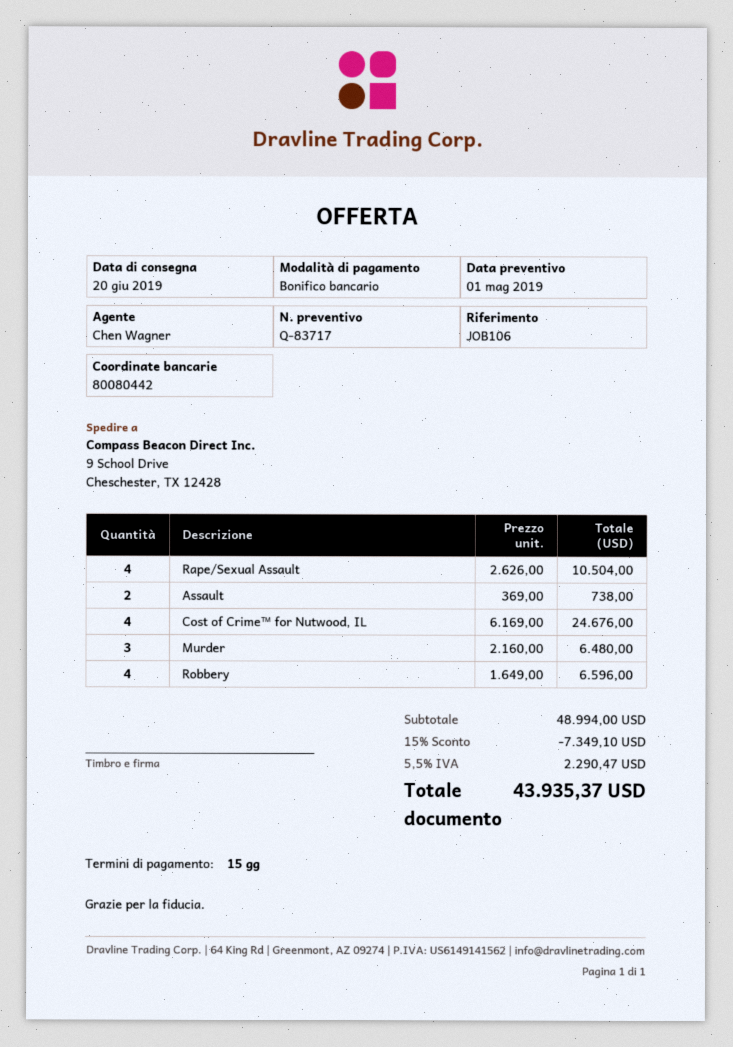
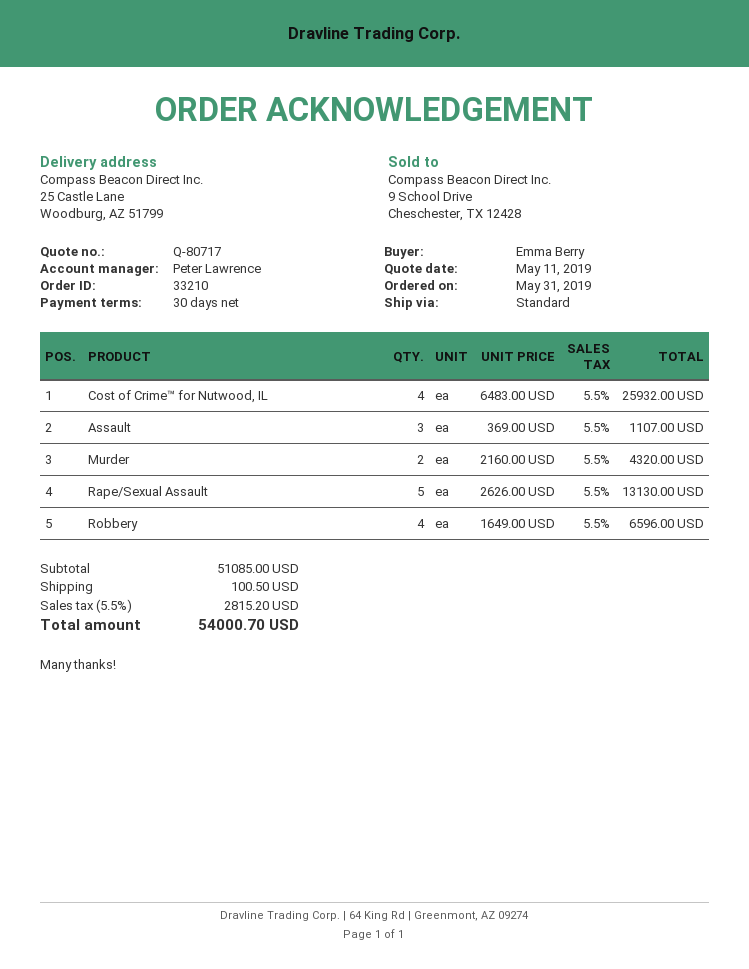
quote number: Q-83717 -> Q-80717
quote date: 2019-05-01 -> 2019-05-11
payment terms: 15 days -> 30 days
sales rep: Chen Wagner -> Peter Lawrence
ship to: 9 School Drive, Cheschester, TX 12428 -> 25 Castle Lane, Woodburg, AZ 51799
Rape/Sexual Assault: 4 x 2626.00 = 10504.00 -> 5 x 2626.00 = 13130.00
Assault: 2 x 369.00 = 738.00 -> 3 x 369.00 = 1107.00
Cost of Crime™ for Nutwood, IL: 4 x 6169.00 = 24676.00 -> 4 x 6483.00 = 25932.00
Murder: 3 x 2160.00 = 6480.00 -> 2 x 2160.00 = 4320.00
subtotal: 48994.00 -> 51085.00
discount: 15% = 7349.10 -> none
shipping: none -> 100.50
tax: 5.5% = 2290.47 -> 5.5% = 2815.20
total: 43935.37 -> 54000.70

